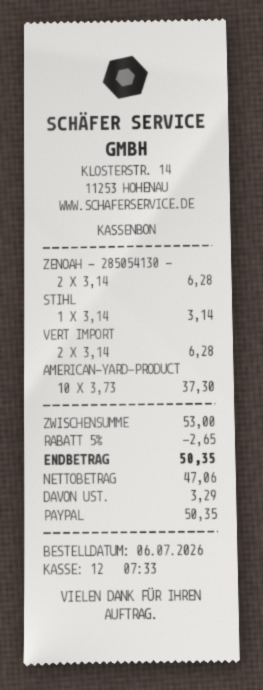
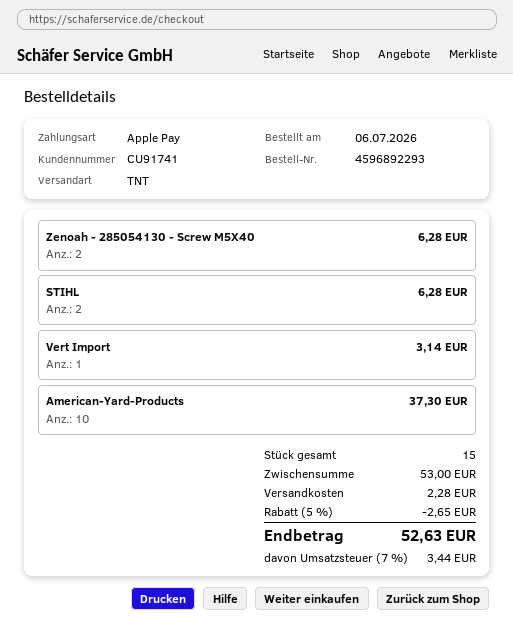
payment method: PayPal -> Apple Pay
STIHL: 1 for 3.14 -> 2 for 6.28
VERT IMPORT: 2 for 6.28 -> 1 for 3.14
shipping: none -> 2.28
tax: 3.29 -> 3.44
total: 50.35 -> 52.63

